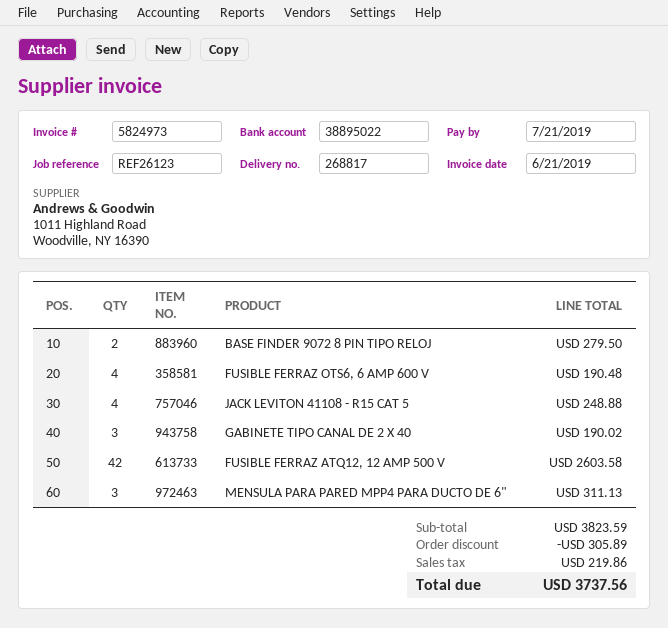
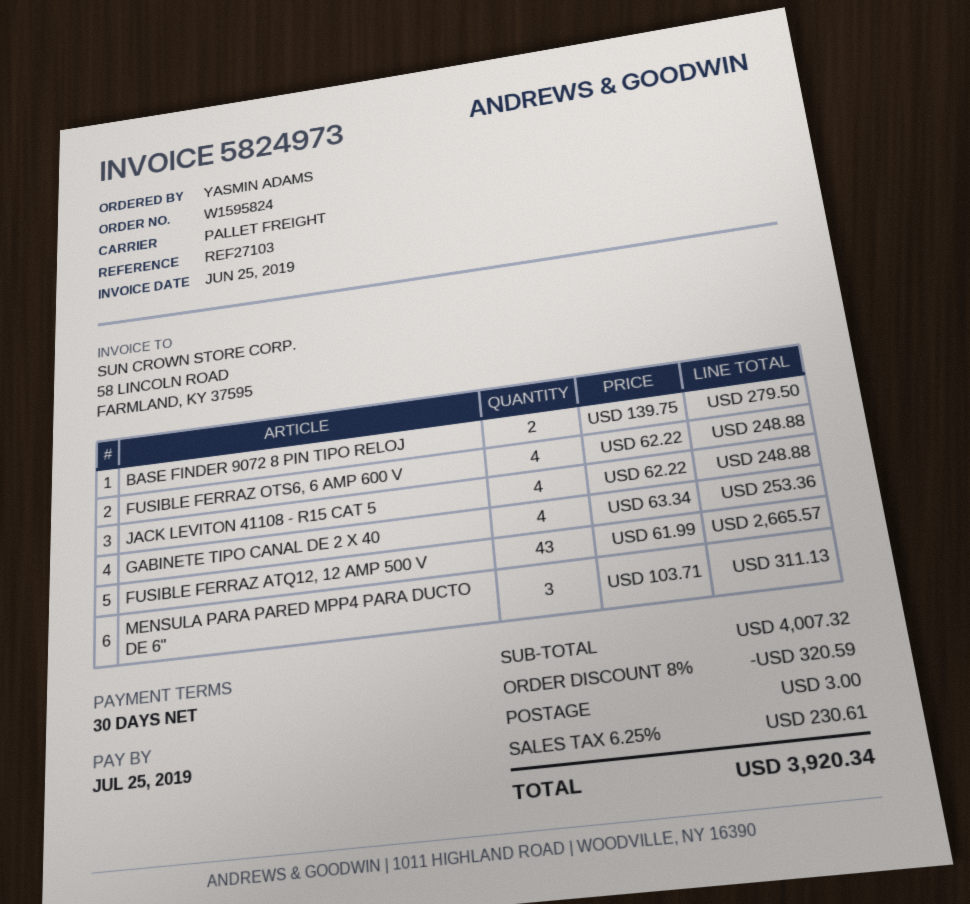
invoice date: 2019-06-21 -> 2019-06-25
due date: 2019-07-21 -> 2019-07-25
reference: REF26123 -> REF27103
FUSIBLE FERRAZ OTS6, 6 AMP 600 V: 4 for 190.48 -> 4 for 248.88
GABINETE TIPO CANAL DE 2 X 40: 3 for 190.02 -> 4 for 253.36
FUSIBLE FERRAZ ATQ12, 12 AMP 500 V: 42 for 2603.58 -> 43 for 2665.57
subtotal: 3823.59 -> 4007.32
discount: 305.89 -> 320.59
shipping: none -> 3.00
tax: 219.86 -> 230.61
total: 3737.56 -> 3920.34

